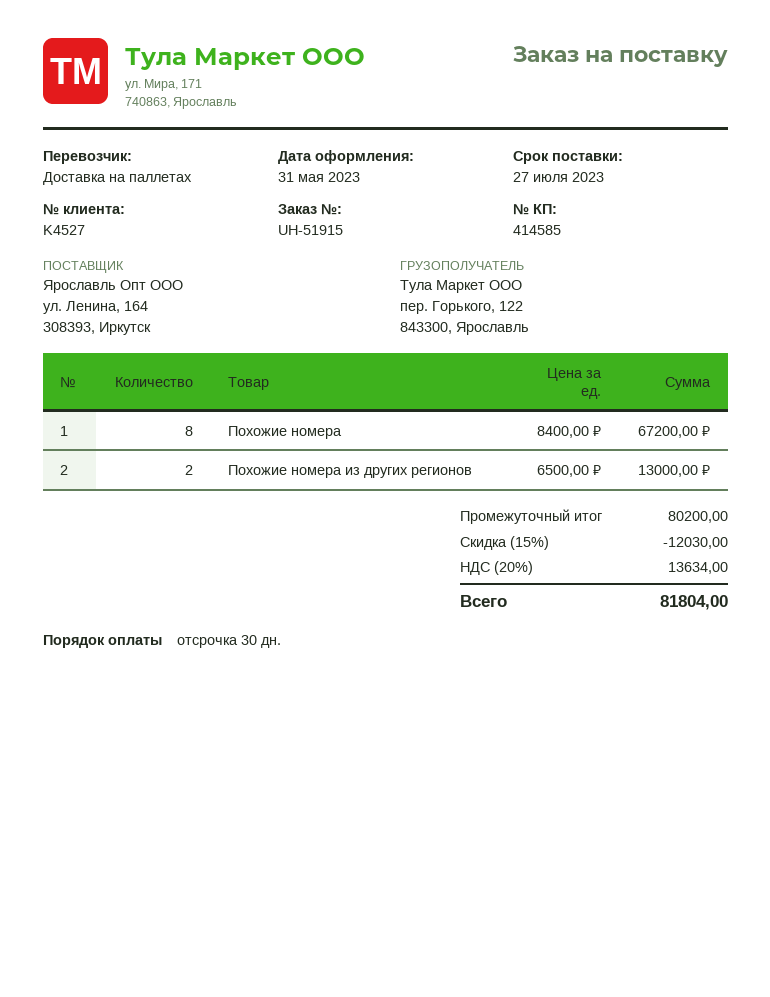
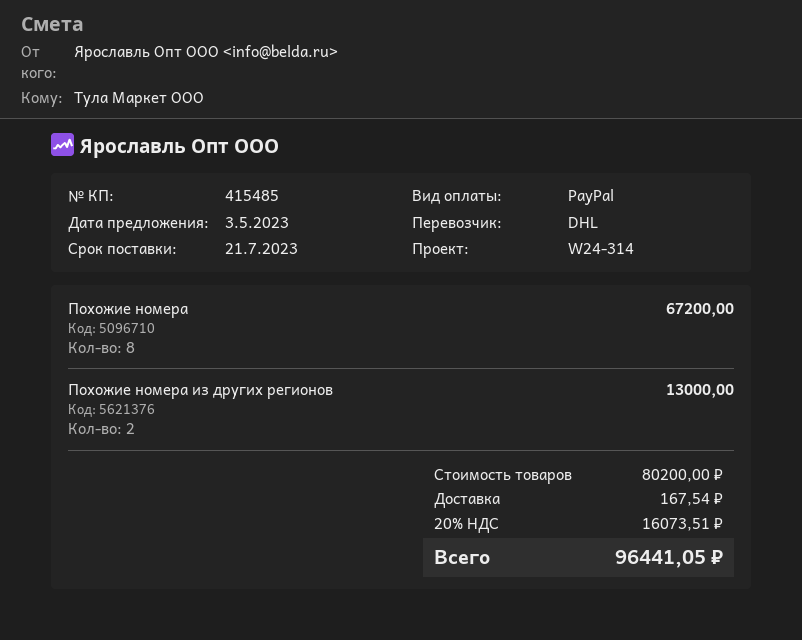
quote number: 414585 -> 415485
delivery date: 2023-07-27 -> 2023-07-21
shipping method: pallet freight -> DHL
discount: 15% = 12030.00 -> none
shipping: none -> 167.54
tax: 20% = 13634.00 -> 20% = 16073.51
total: 81804.00 -> 96441.05

